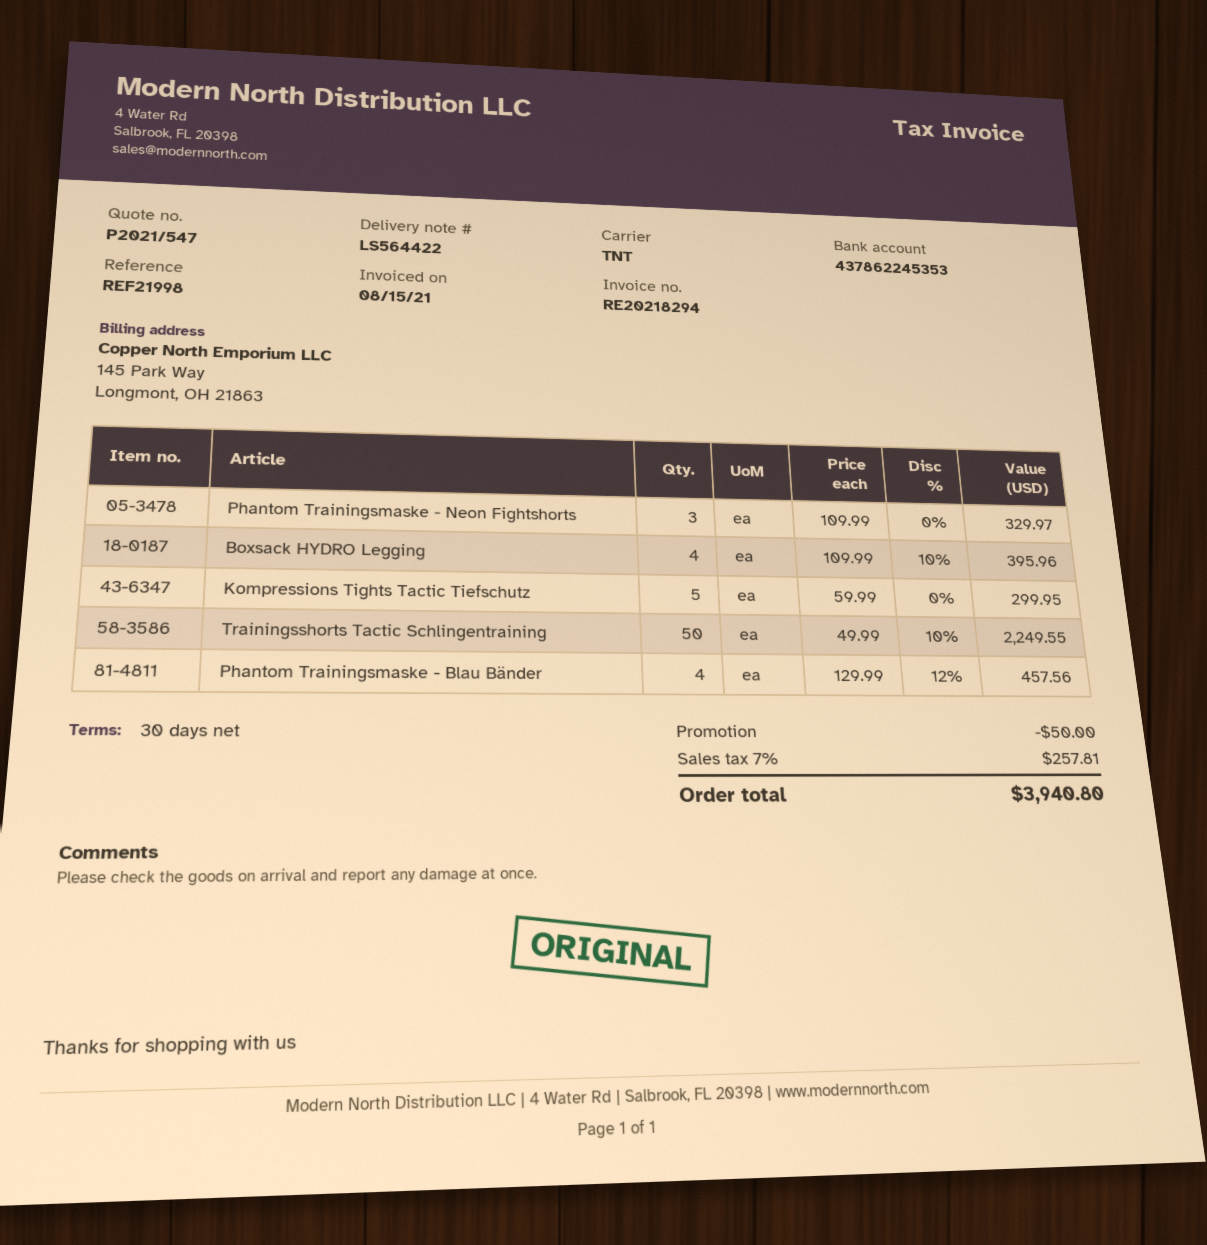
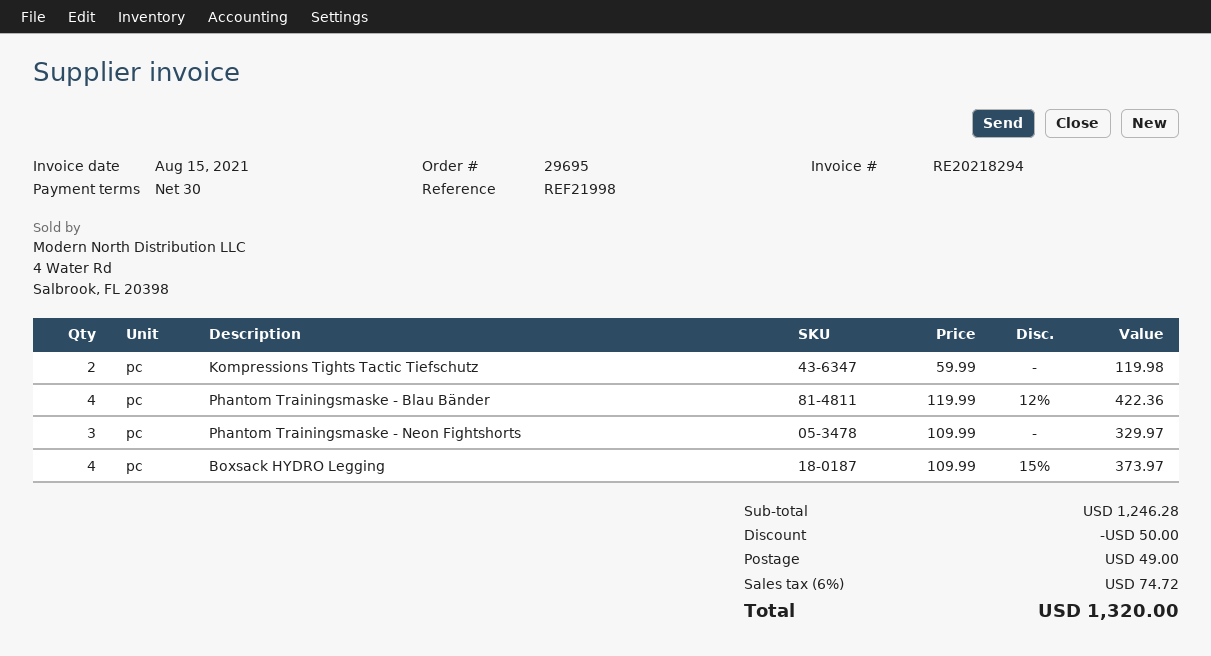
Boxsack HYDRO Legging: 4 x 109.99 - 10% = 395.96 -> 4 x 109.99 - 15% = 373.97
Kompressions Tights Tactic Tiefschutz: 5 x 59.99 = 299.95 -> 2 x 59.99 = 119.98
Trainingsshorts Tactic Schlingentraining: 50 x 49.99 - 10% = 2249.55 -> none
Phantom Trainingsmaske - Blau Bänder: 4 x 129.99 - 12% = 457.56 -> 4 x 119.99 - 12% = 422.36
shipping: none -> 49.00
tax: 7% = 257.81 -> 6% = 74.72
total: 3940.80 -> 1320.00

